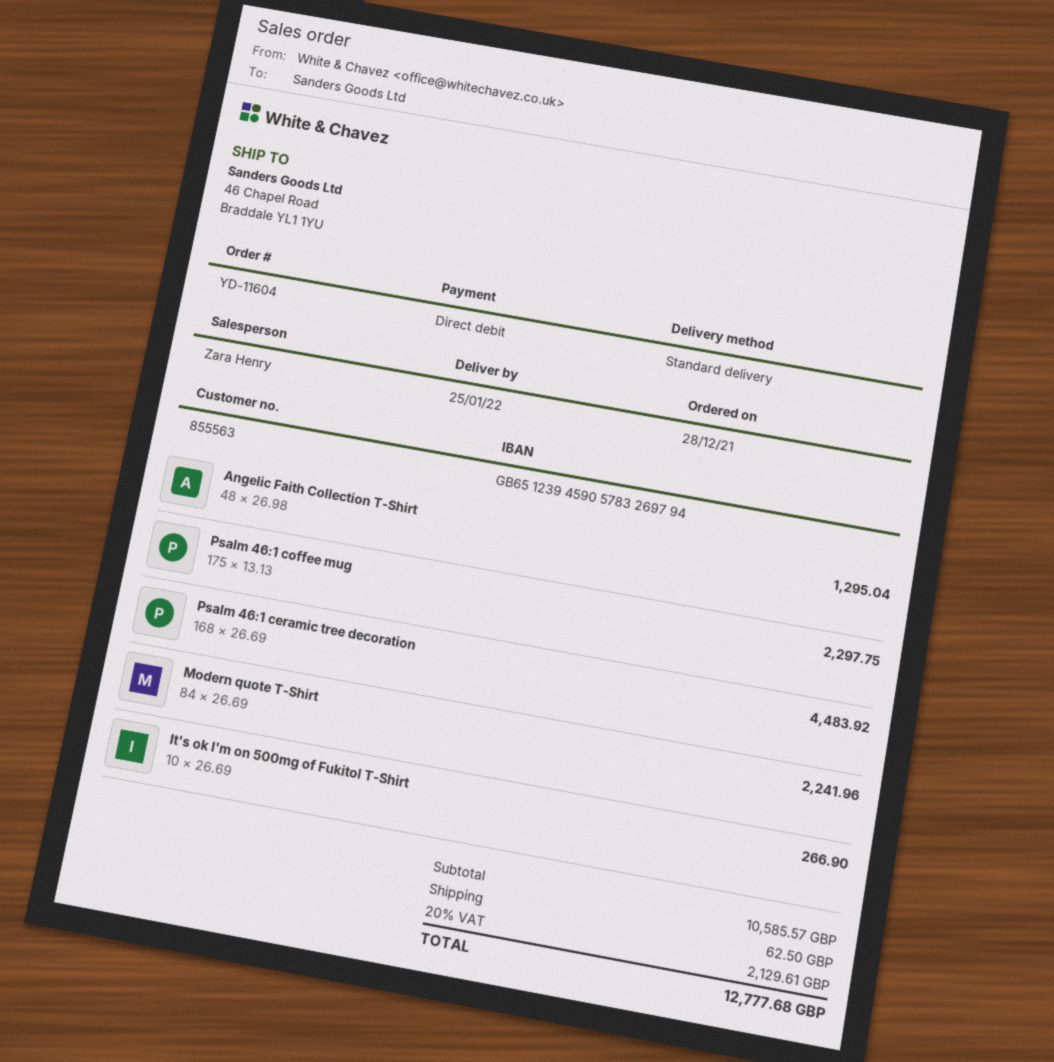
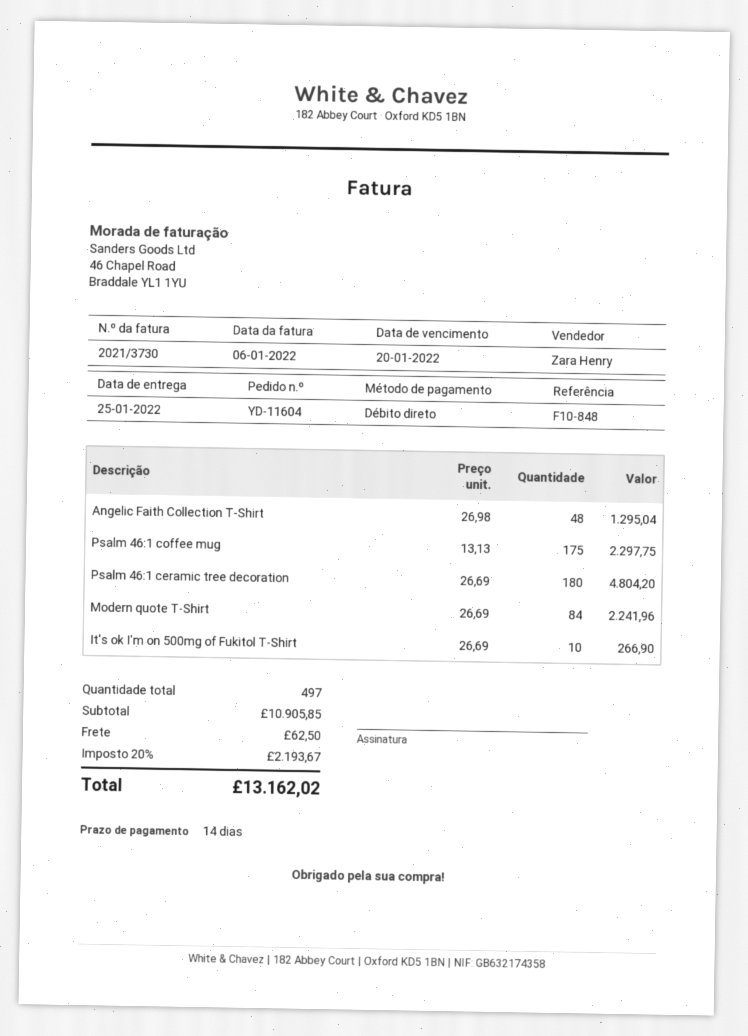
Psalm 46:1 ceramic tree decoration: 168 x 26.69 = 4483.92 -> 180 x 26.69 = 4804.20
subtotal: 10585.57 -> 10905.85
tax: 20% = 2129.61 -> 20% = 2193.67
total: 12777.68 -> 13162.02

